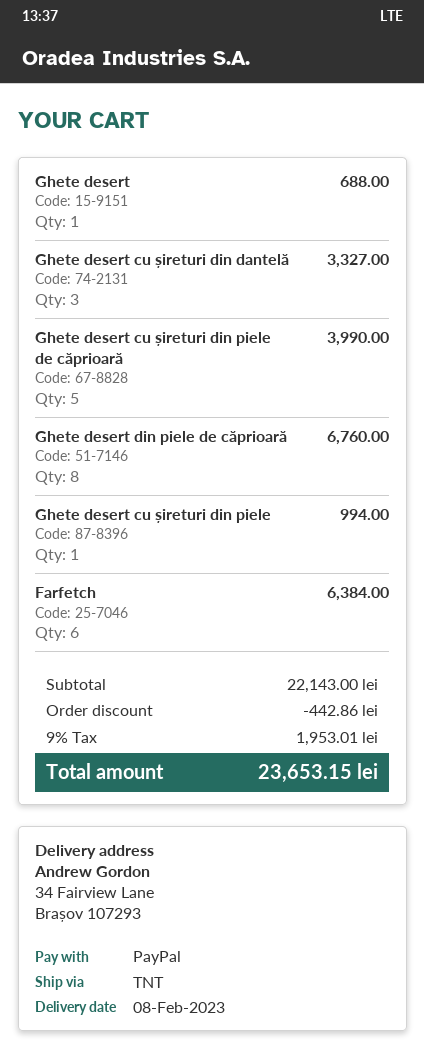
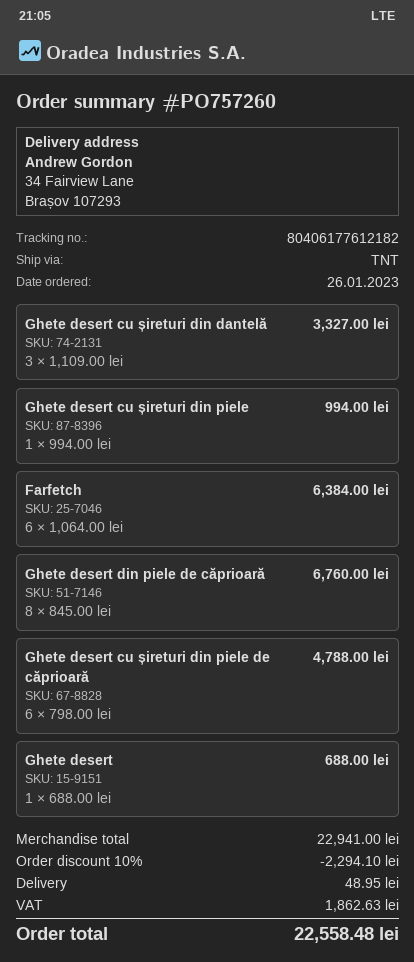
Ghete desert cu șireturi din piele de căprioară: 5 for 3990.00 -> 6 for 4788.00
subtotal: 22143.00 -> 22941.00
discount: 442.86 -> 2294.10
shipping: none -> 48.95
tax: 1953.01 -> 1862.63
total: 23653.15 -> 22558.48

